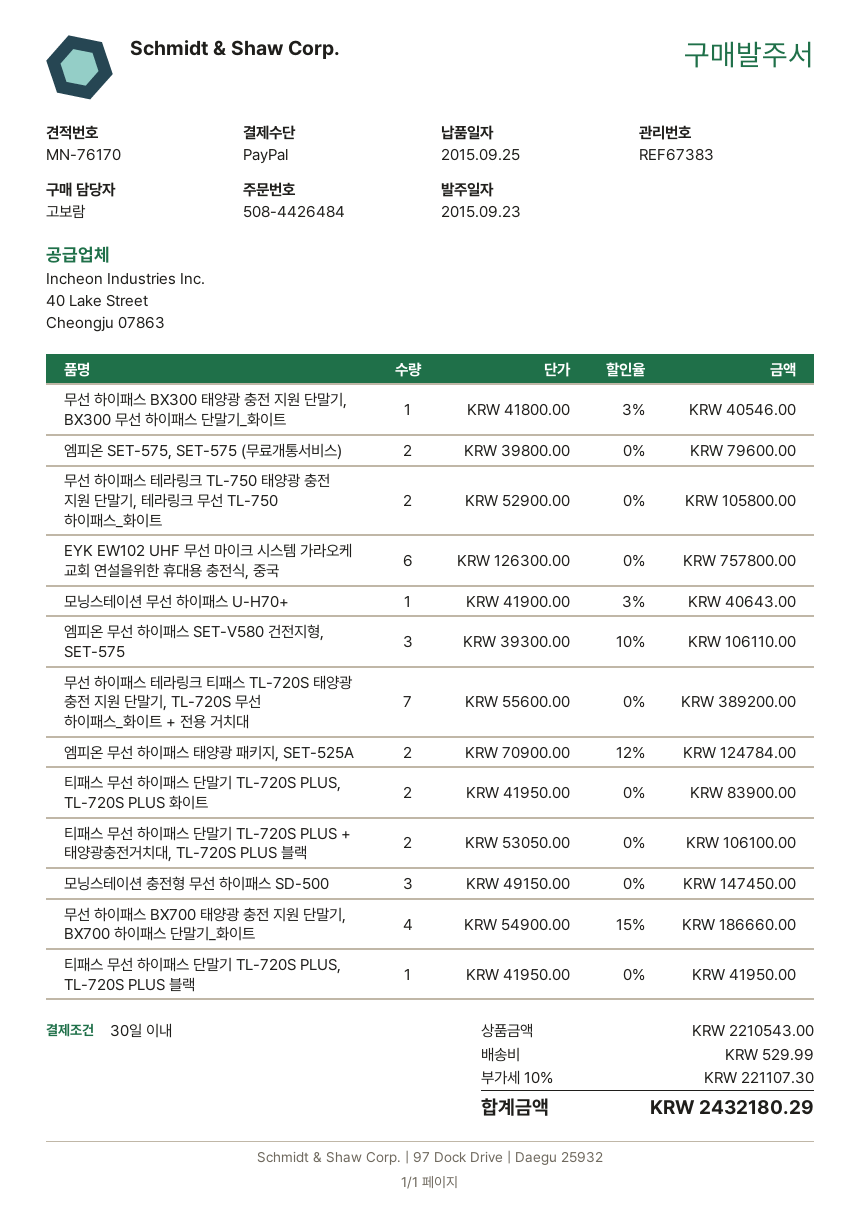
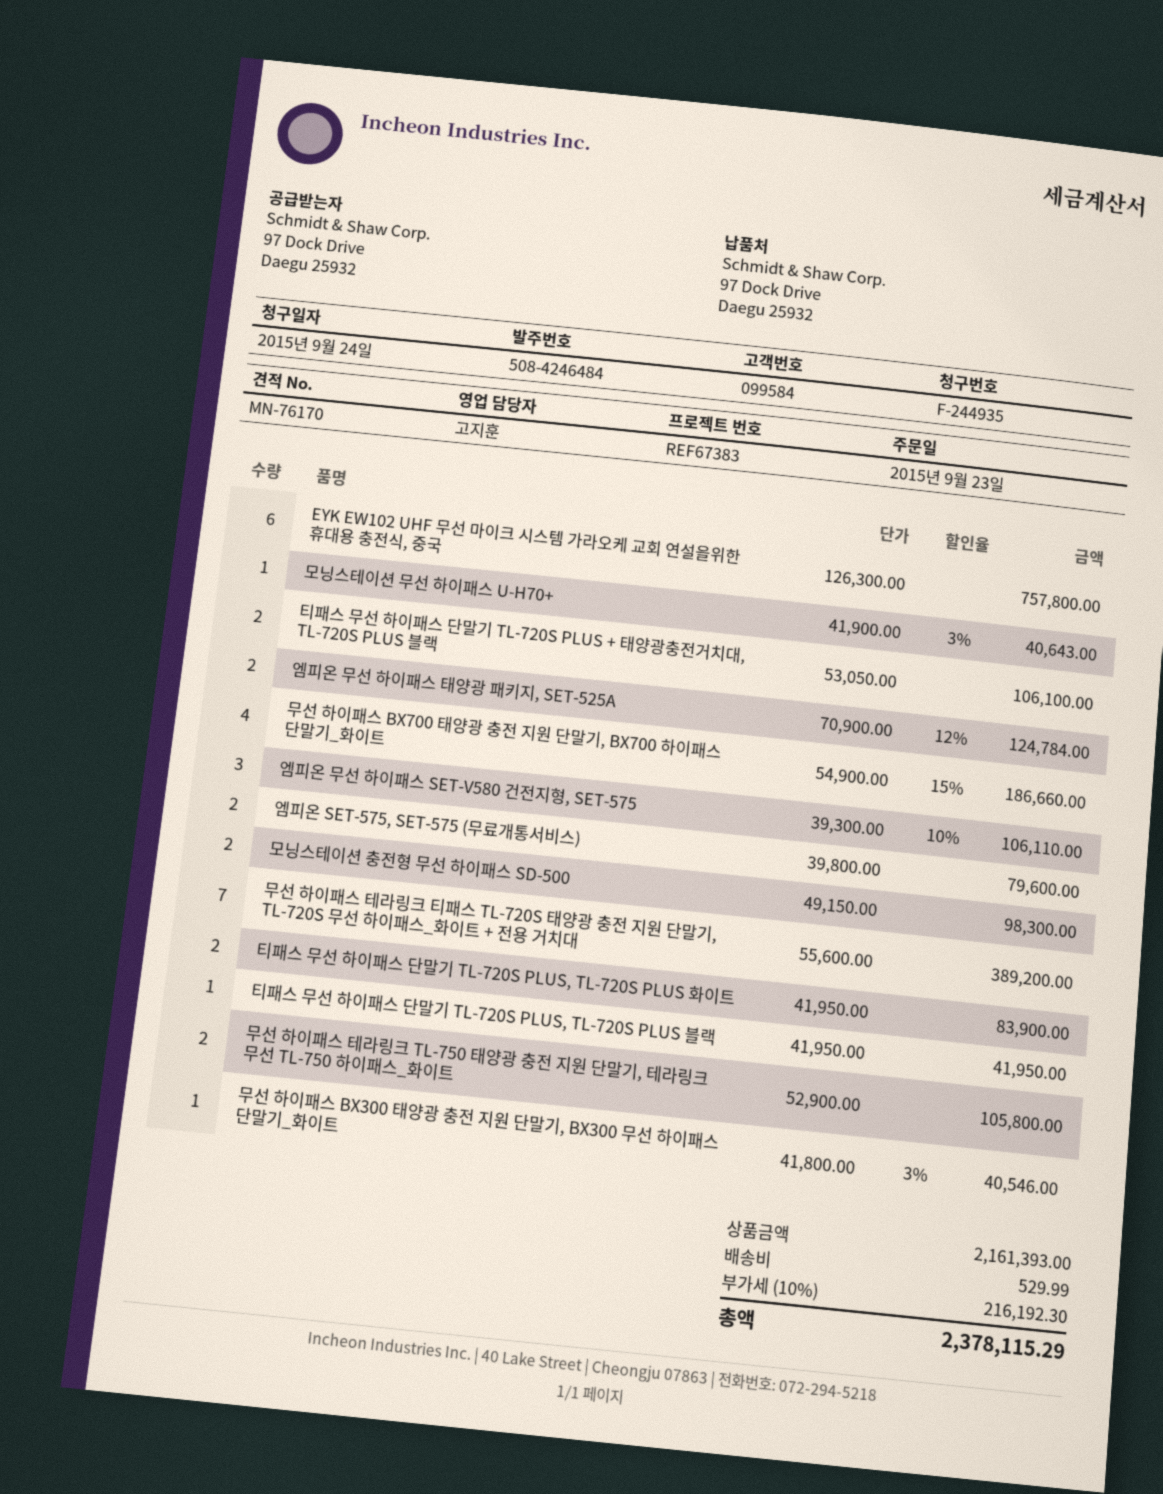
order number: 508-4426484 -> 508-4246484
모닝스테이션 충전형 무선 하이패스 SD-500: 3 x 49150.00 = 147450.00 -> 2 x 49150.00 = 98300.00
subtotal: 2210543.00 -> 2161393.00
tax: 10% = 221107.30 -> 10% = 216192.30
total: 2432180.29 -> 2378115.29

